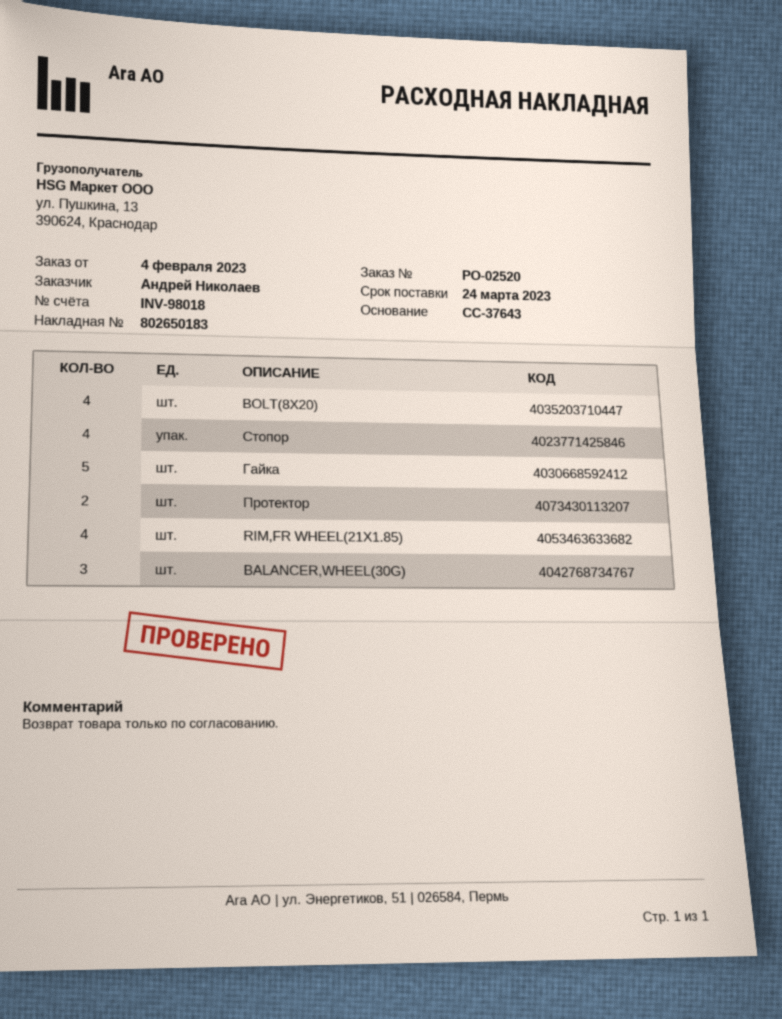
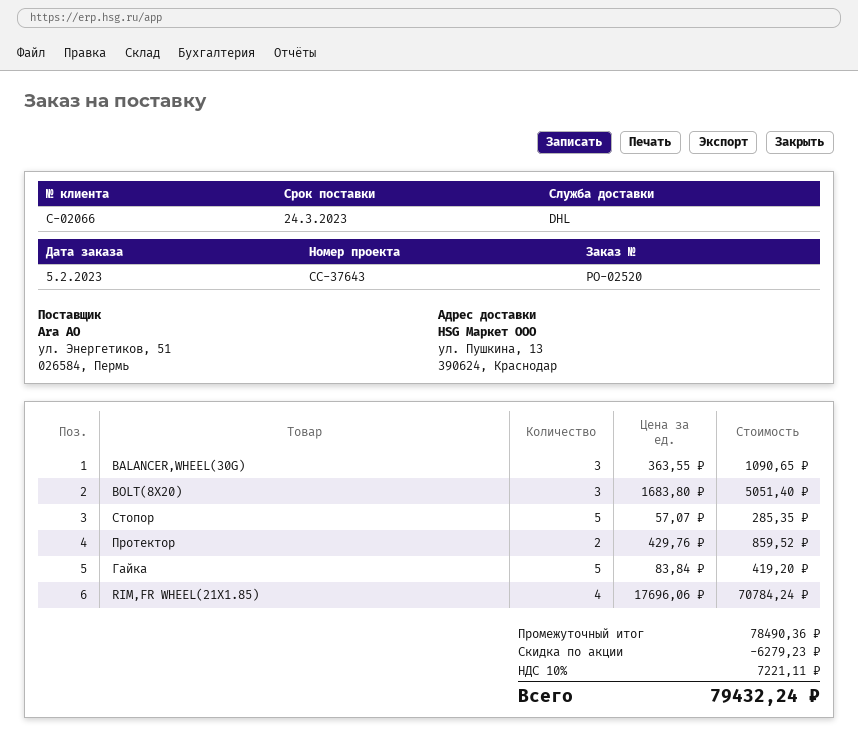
order date: 2023-02-04 -> 2023-02-05
BOLT(8X20): 4 -> 3
Стопор: 4 -> 5

